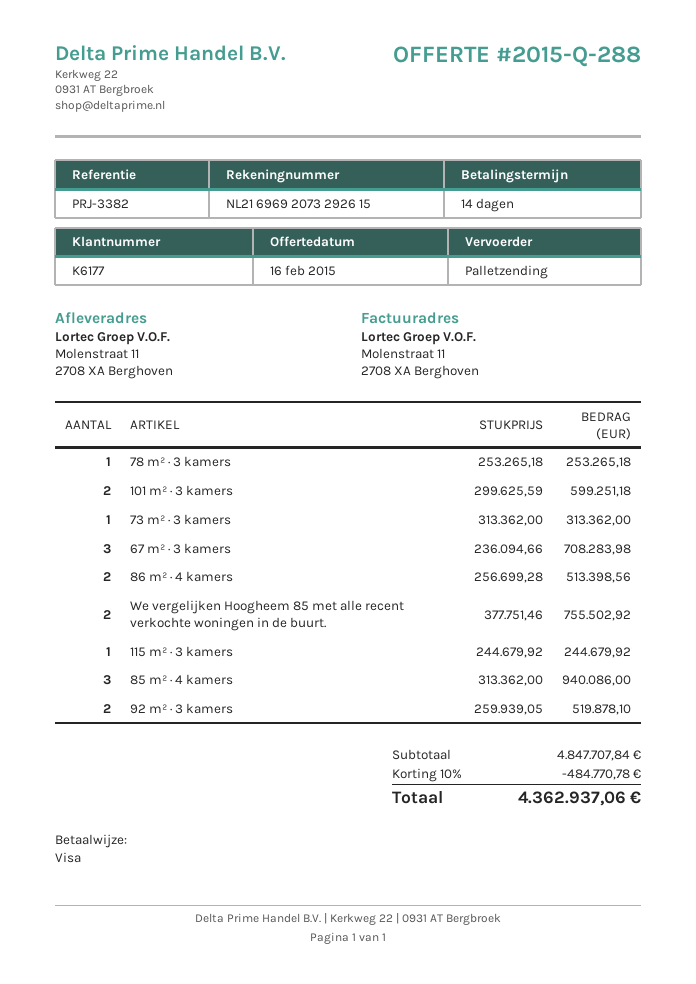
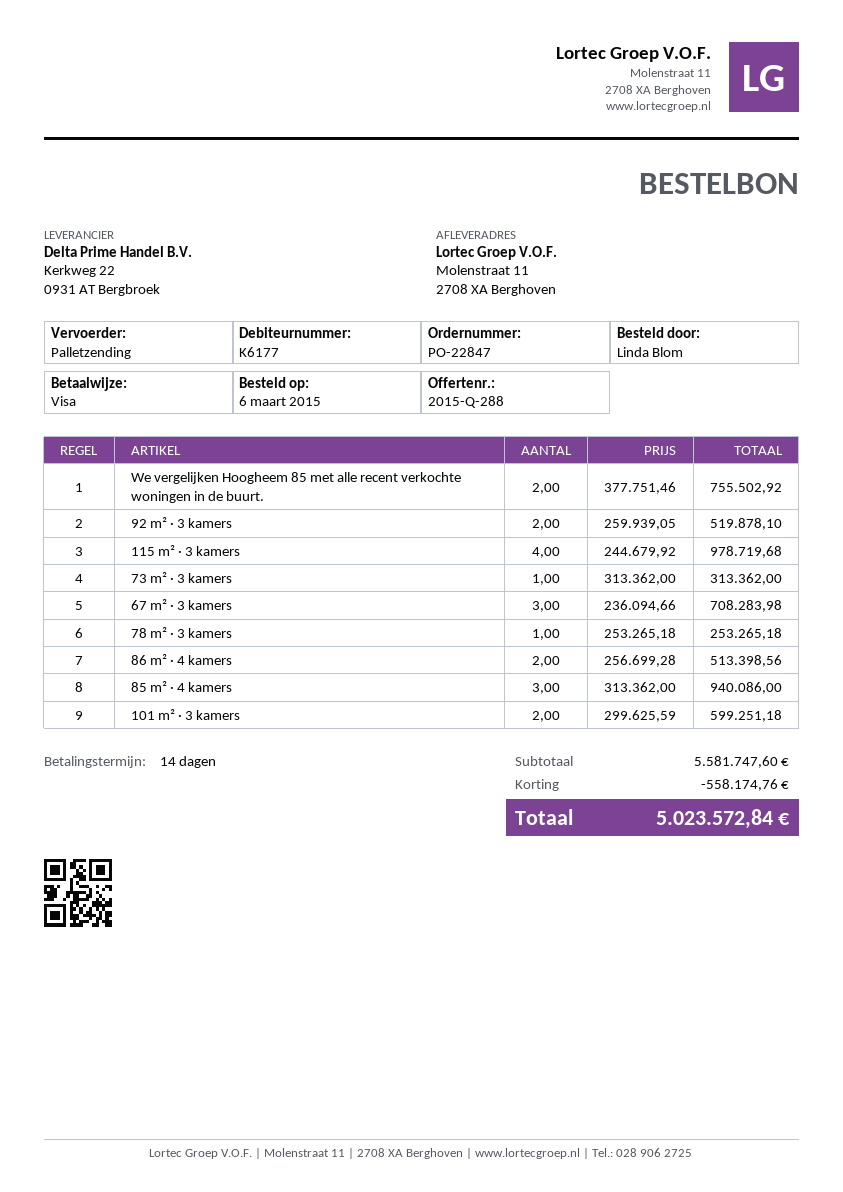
115 m² · 3 kamers: 1 x 244679.92 = 244679.92 -> 4 x 244679.92 = 978719.68
subtotal: 4847707.84 -> 5581747.60
discount: 484770.78 -> 558174.76
total: 4362937.06 -> 5023572.84

